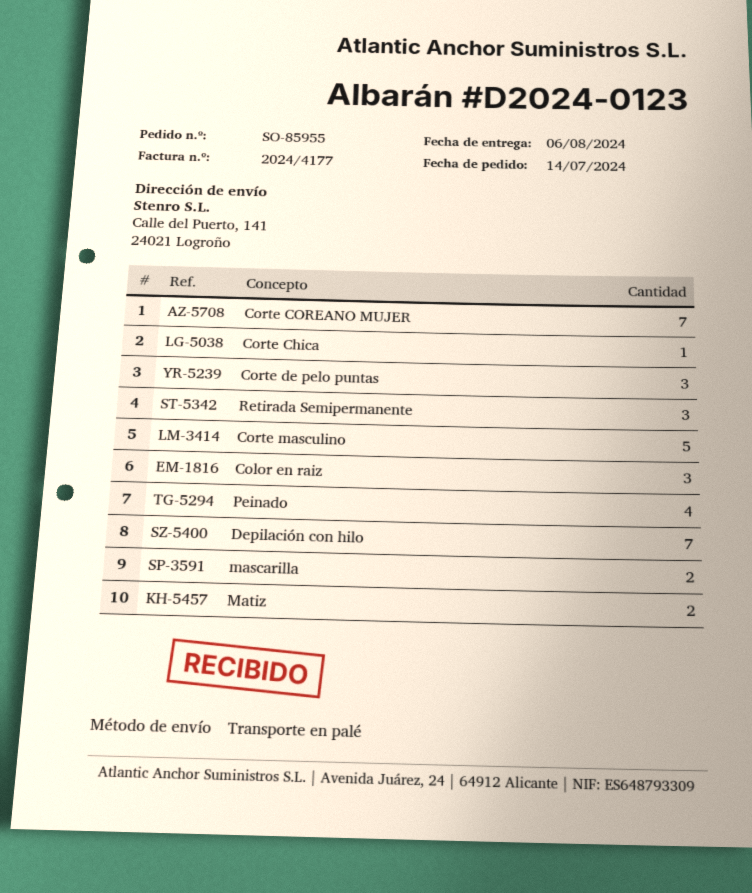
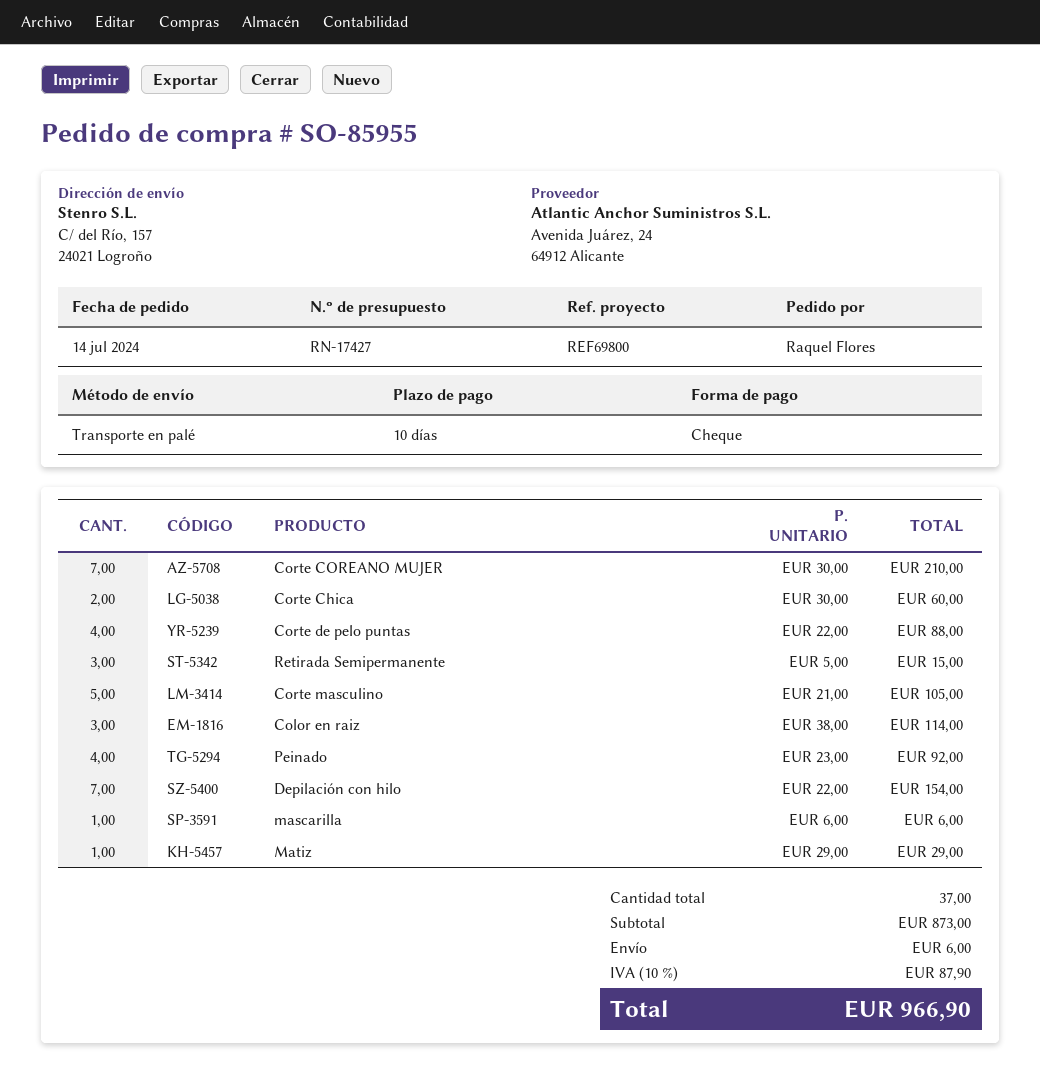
ship to: Calle del Puerto, 141, 24021 Logroño -> C/ del Río, 157, 24021 Logroño
Corte Chica: 1 -> 2
Corte de pelo puntas: 3 -> 4
mascarilla: 2 -> 1
Matiz: 2 -> 1

